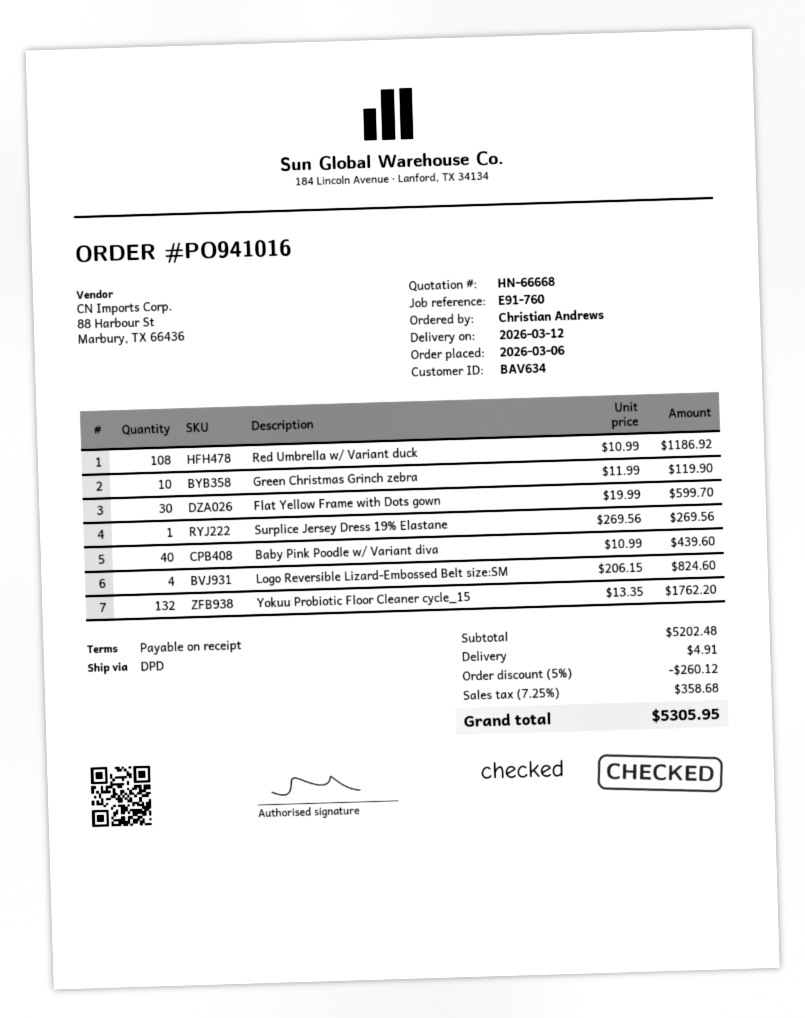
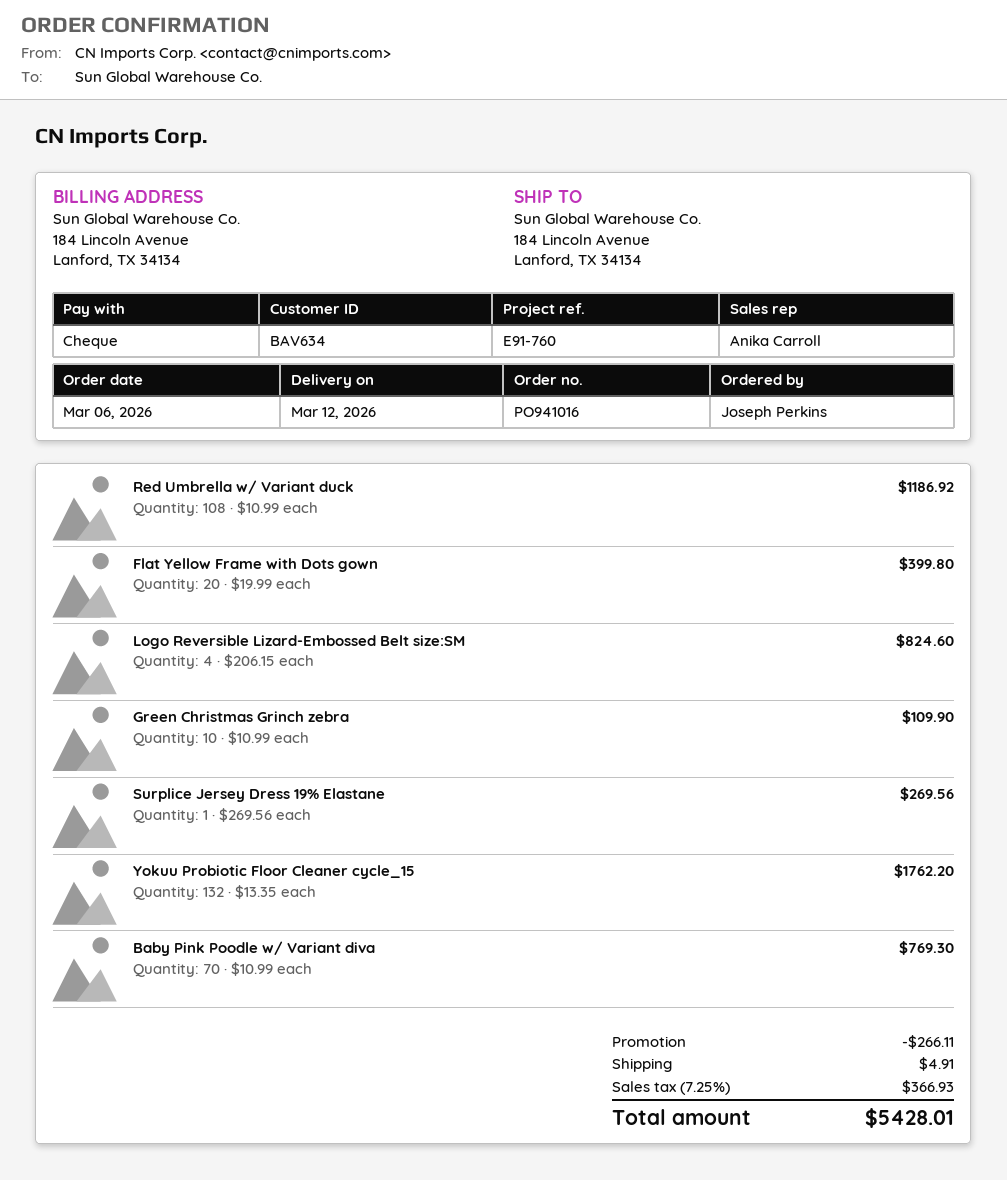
ordered by: Christian Andrews -> Joseph Perkins
Green Christmas Grinch zebra: 10 x 11.99 = 119.90 -> 10 x 10.99 = 109.90
Flat Yellow Frame with Dots gown: 30 x 19.99 = 599.70 -> 20 x 19.99 = 399.80
Baby Pink Poodle w/ Variant diva: 40 x 10.99 = 439.60 -> 70 x 10.99 = 769.30
discount: 260.12 -> 266.11
tax: 7.25% = 358.68 -> 7.25% = 366.93
total: 5305.95 -> 5428.01

